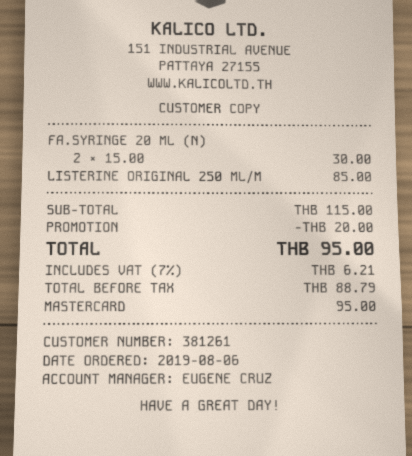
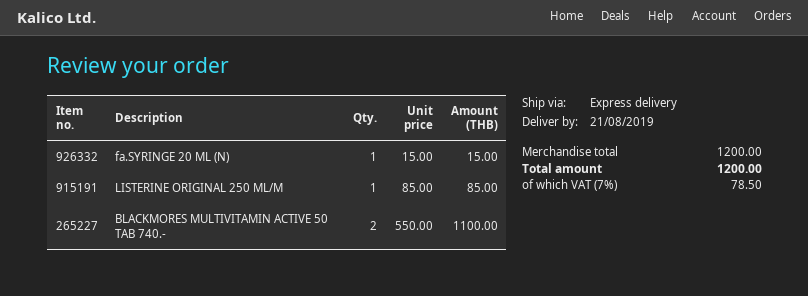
FA.SYRINGE 20 ML (N): 2 x 15.00 = 30.00 -> 1 x 15.00 = 15.00
BLACKMORES MULTIVITAMIN ACTIVE 50 TAB 740.-: none -> 2 x 550.00 = 1100.00
subtotal: 115.00 -> 1200.00
discount: 20.00 -> none
tax: 7% = 6.21 -> 7% = 78.50
total: 95.00 -> 1200.00

